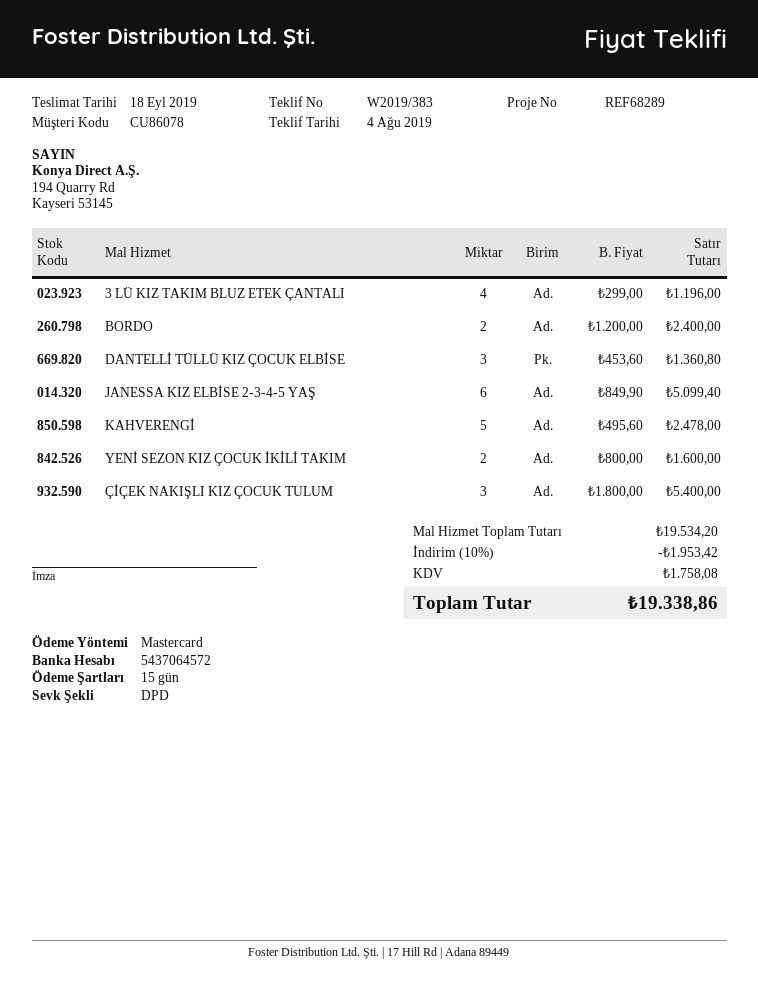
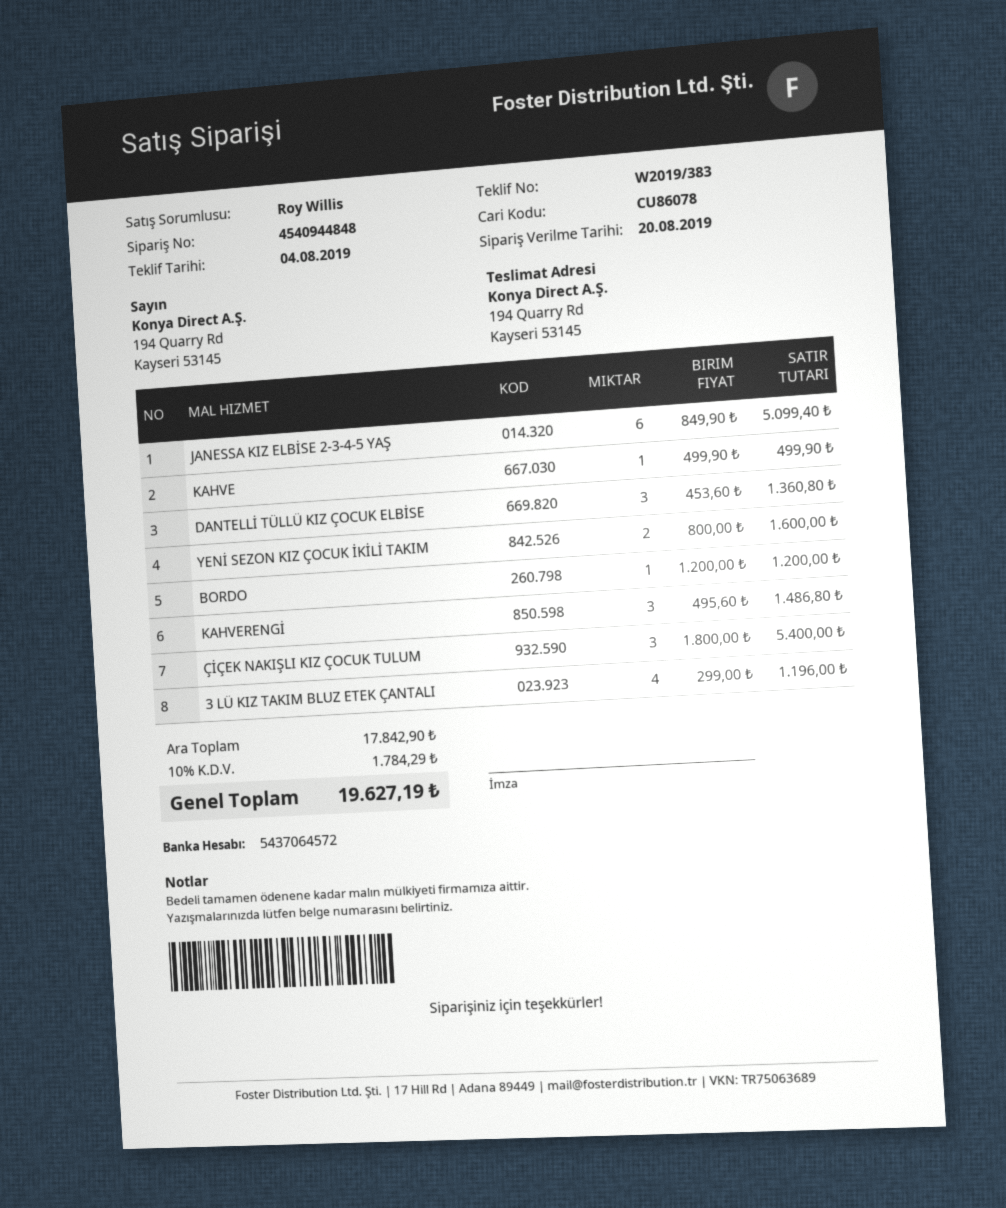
BORDO: 2 x 1200.00 = 2400.00 -> 1 x 1200.00 = 1200.00
KAHVERENGİ: 5 x 495.60 = 2478.00 -> 3 x 495.60 = 1486.80
KAHVE: none -> 1 x 499.90 = 499.90
subtotal: 19534.20 -> 17842.90
discount: 10% = 1953.42 -> none
tax: 1758.08 -> 1784.29
total: 19338.86 -> 19627.19

